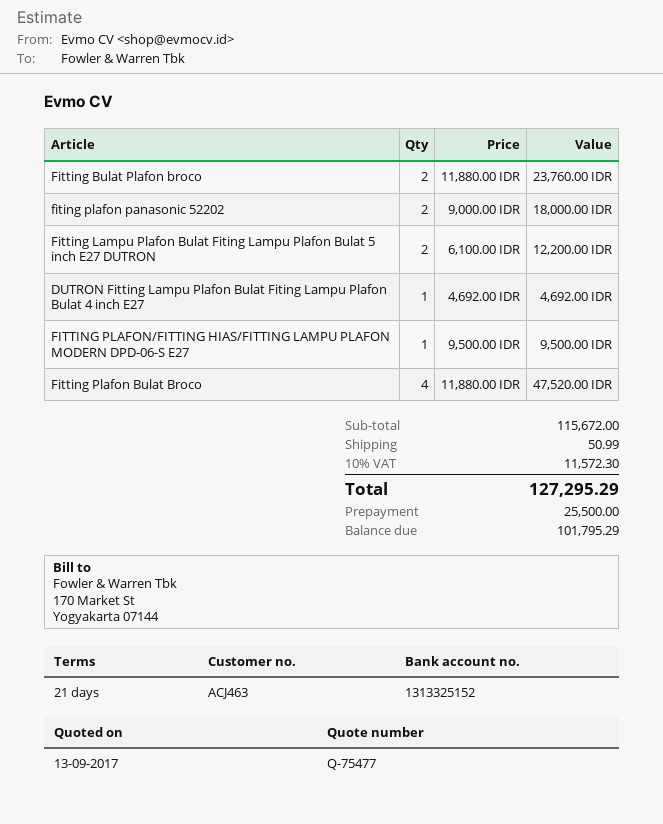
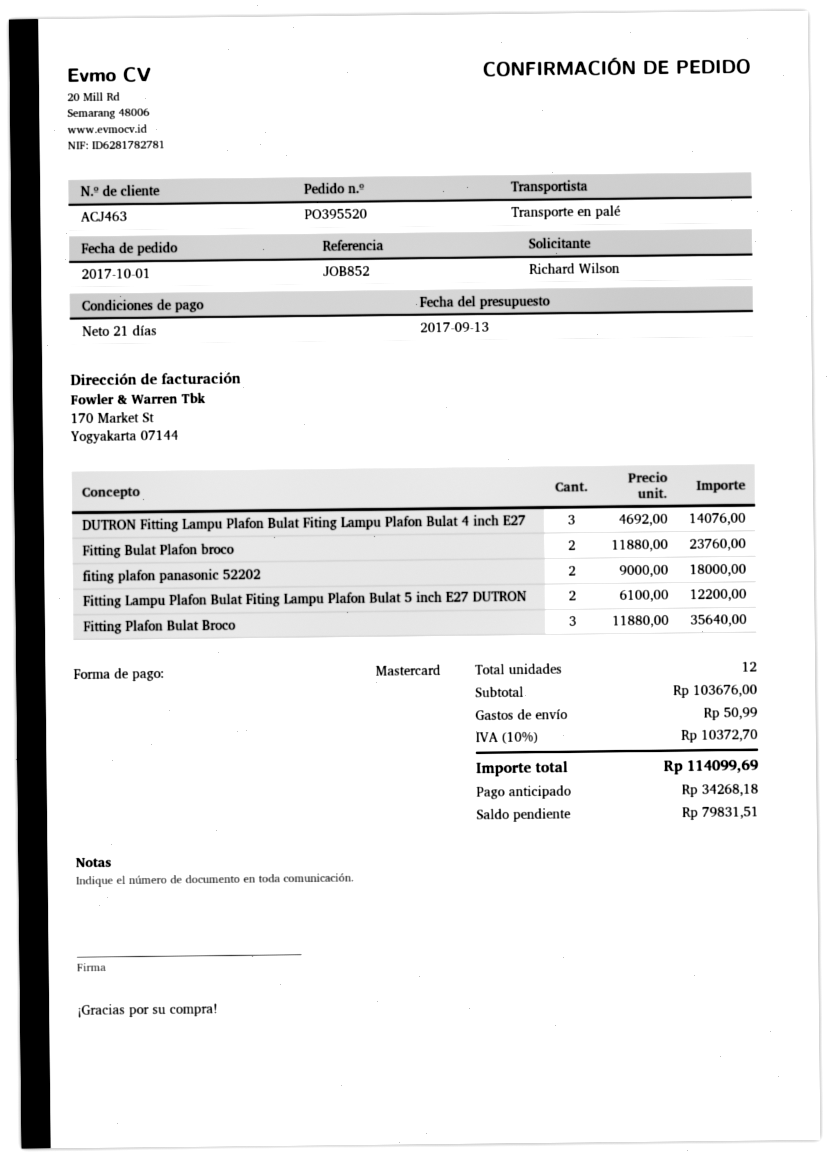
DUTRON Fitting Lampu Plafon Bulat Fiting Lampu Plafon Bulat 4 inch E27: 1 x 4692.00 = 4692.00 -> 3 x 4692.00 = 14076.00
FITTING PLAFON/FITTING HIAS/FITTING LAMPU PLAFON MODERN DPD-06-S E27: 1 x 9500.00 = 9500.00 -> none
Fitting Plafon Bulat Broco: 4 x 11880.00 = 47520.00 -> 3 x 11880.00 = 35640.00
subtotal: 115672.00 -> 103676.00
tax: 10% = 11572.30 -> 10% = 10372.70
total: 127295.29 -> 114099.69
deposit: 25500.00 -> 34268.18
balance: 101795.29 -> 79831.51

